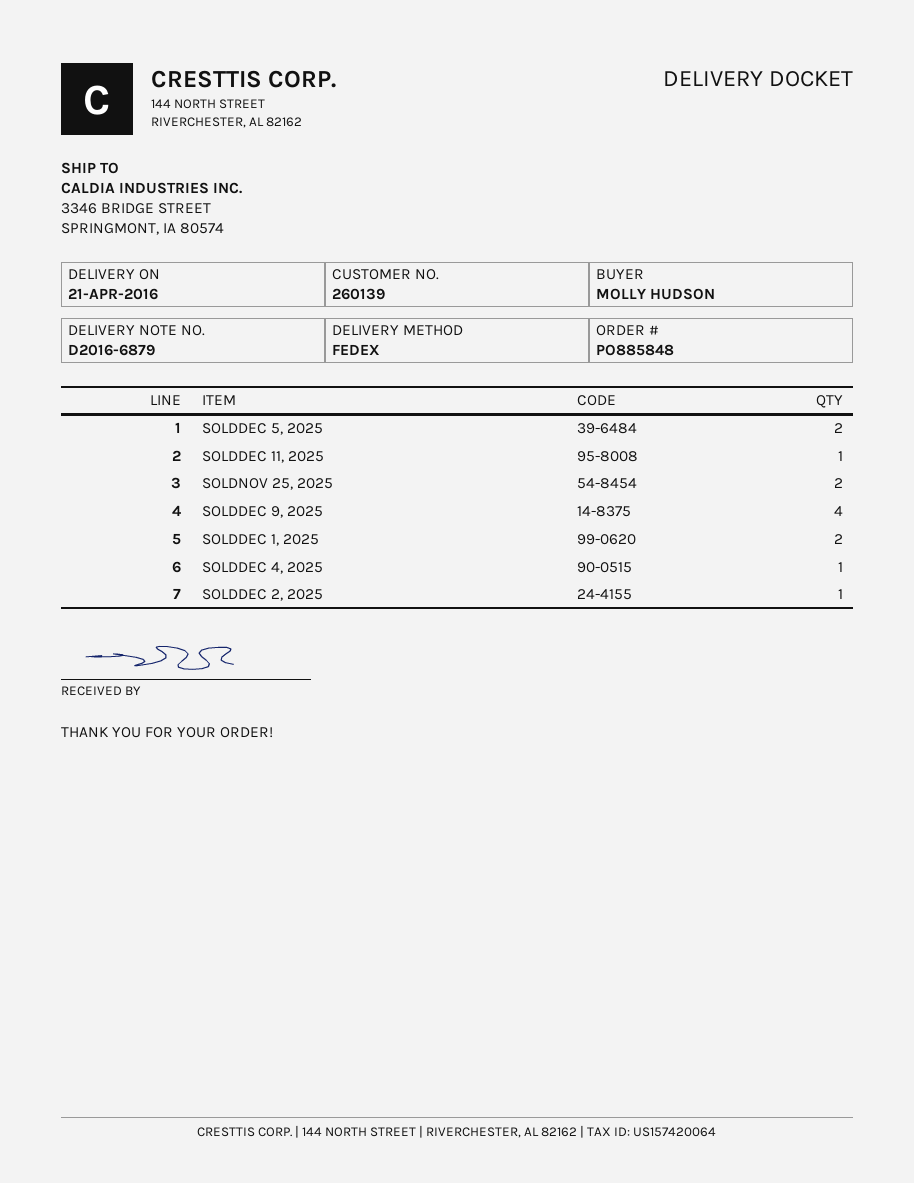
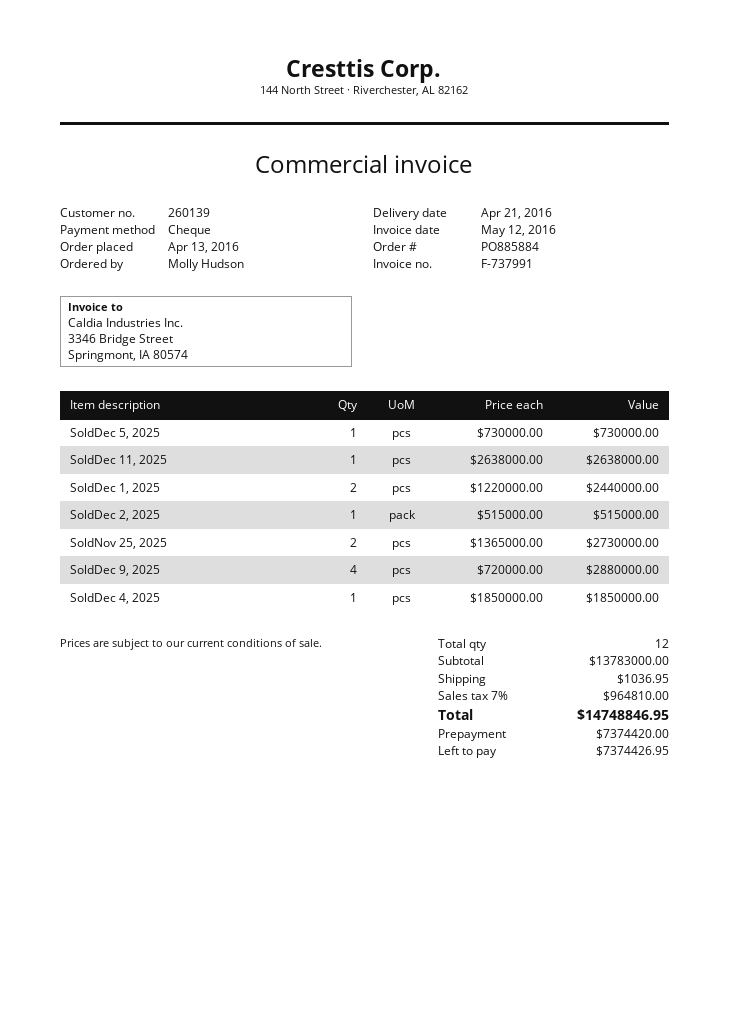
order number: PO885848 -> PO885884
SOLDDEC 5, 2025: 2 -> 1

